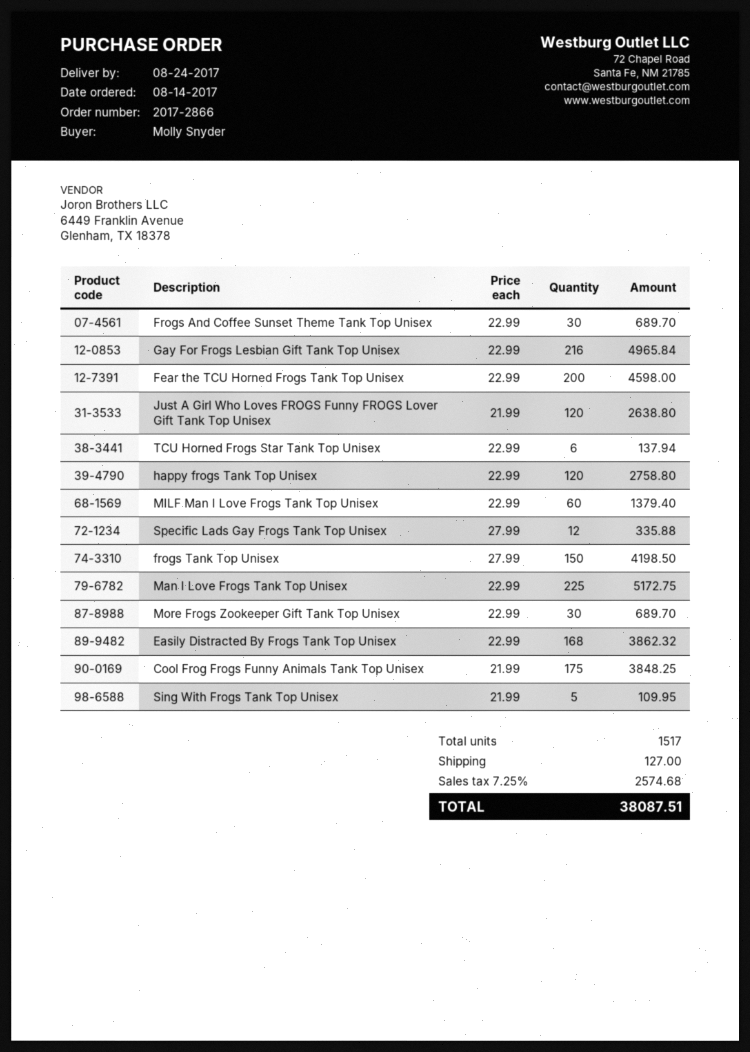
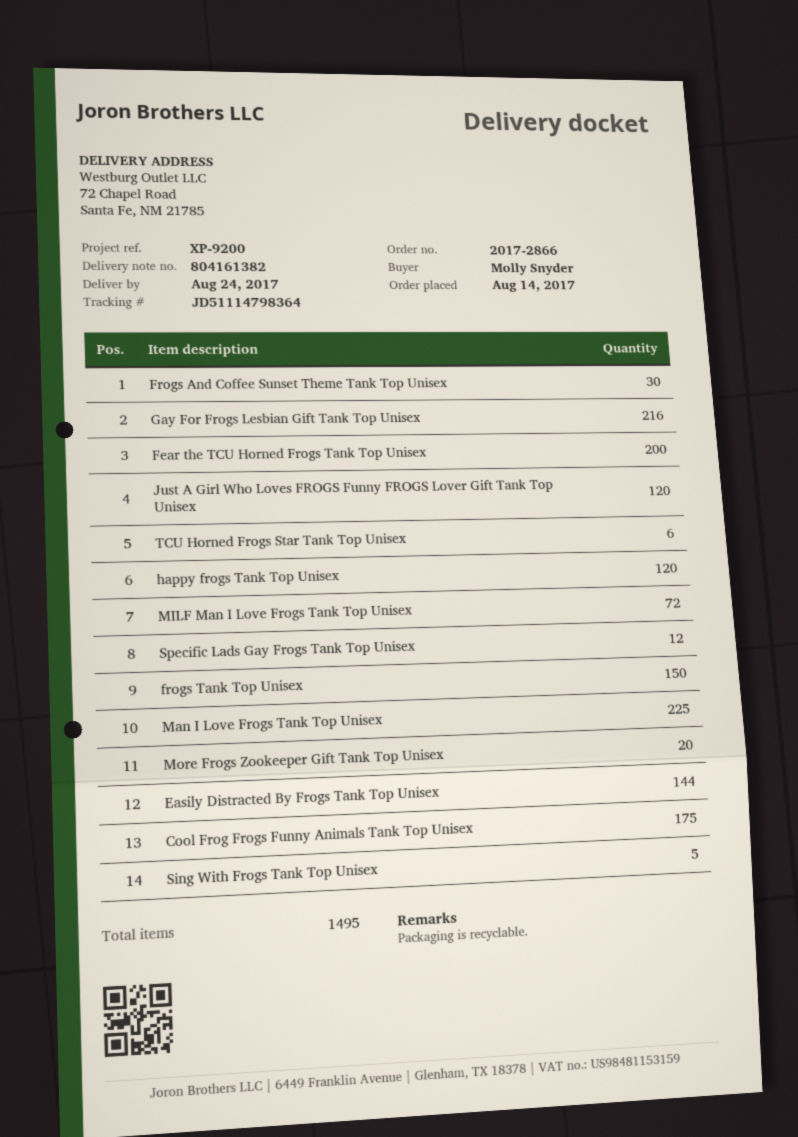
MILF Man I Love Frogs Tank Top Unisex: 60 -> 72
More Frogs Zookeeper Gift Tank Top Unisex: 30 -> 20
Easily Distracted By Frogs Tank Top Unisex: 168 -> 144
total quantity: 1517 -> 1495

